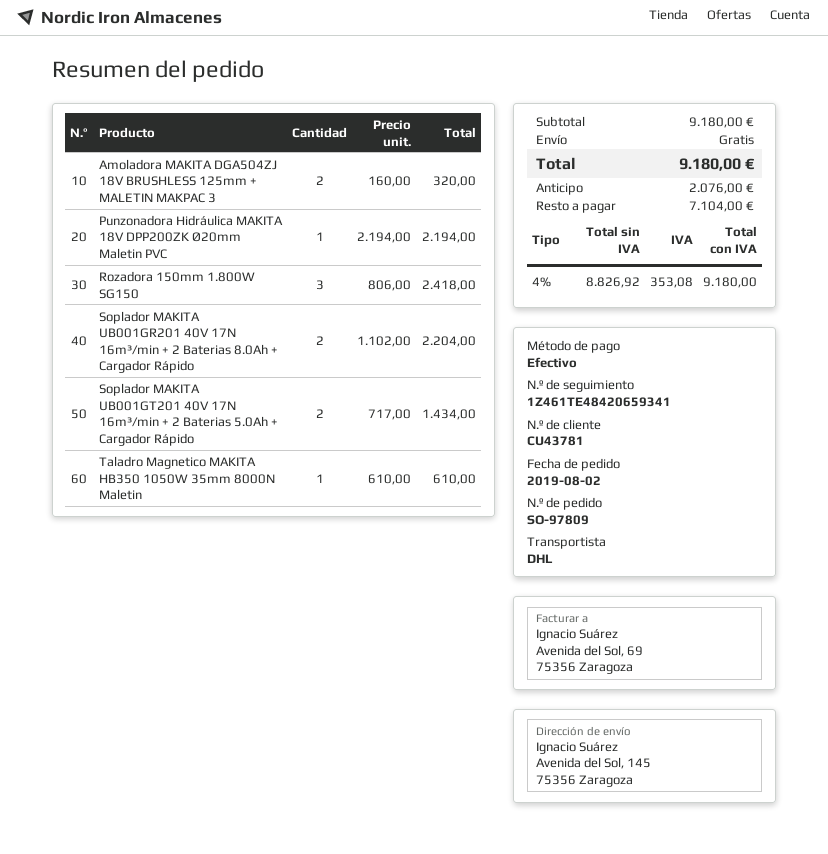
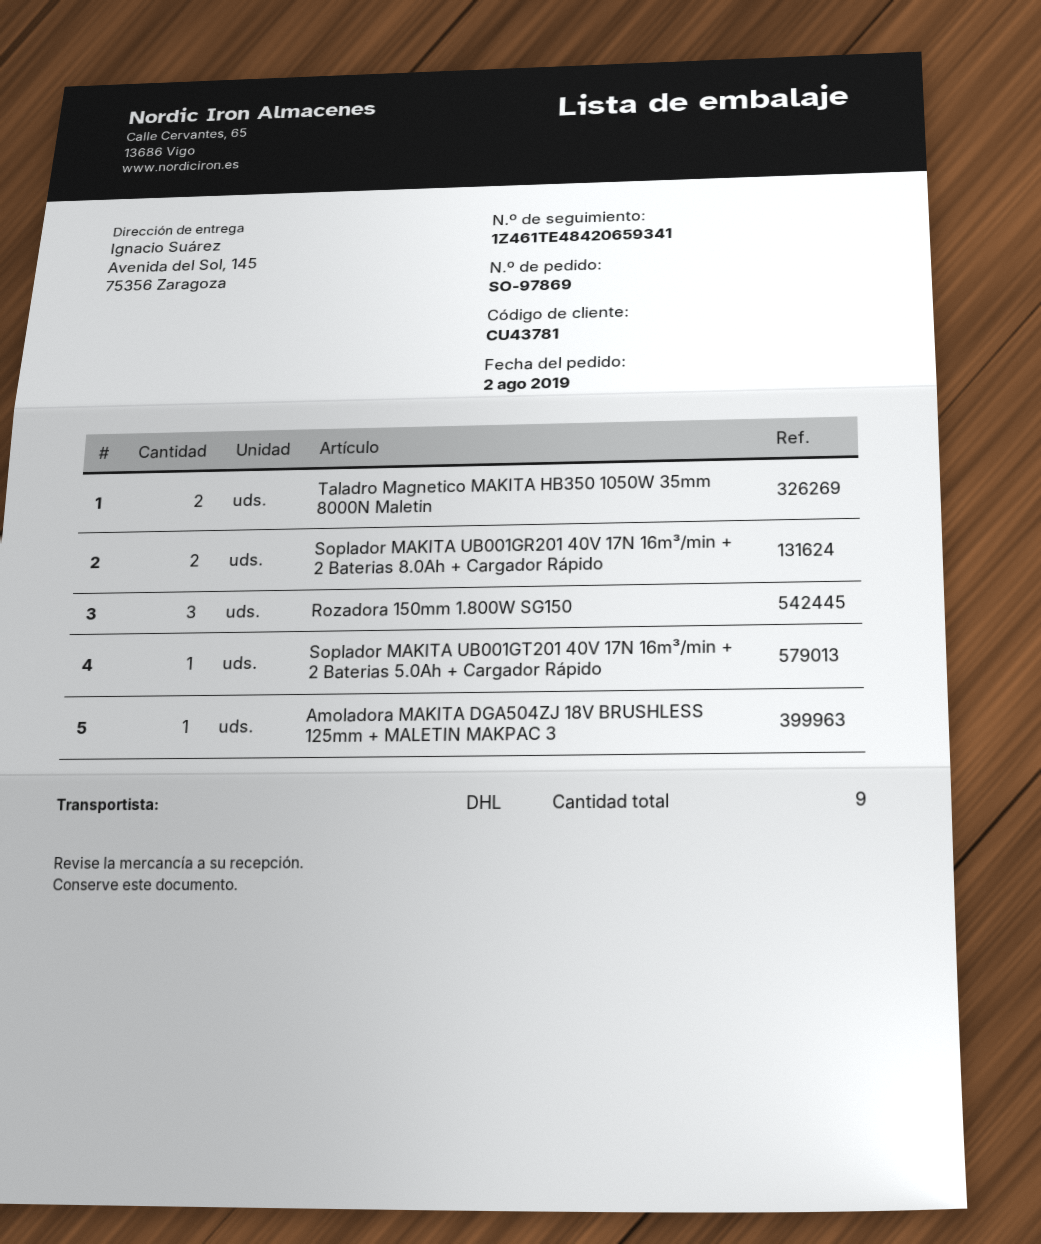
order number: SO-97809 -> SO-97869
Amoladora MAKITA DGA504ZJ 18V BRUSHLESS 125mm + MALETIN MAKPAC 3: 2 -> 1
Punzonadora Hidráulica MAKITA 18V DPP200ZK Ø20mm Maletin PVC: 1 -> none
Soplador MAKITA UB001GT201 40V 17N 16m³/min + 2 Baterias 5.0Ah + Cargador Rápido: 2 -> 1
Taladro Magnetico MAKITA HB350 1050W 35mm 8000N Maletin: 1 -> 2

